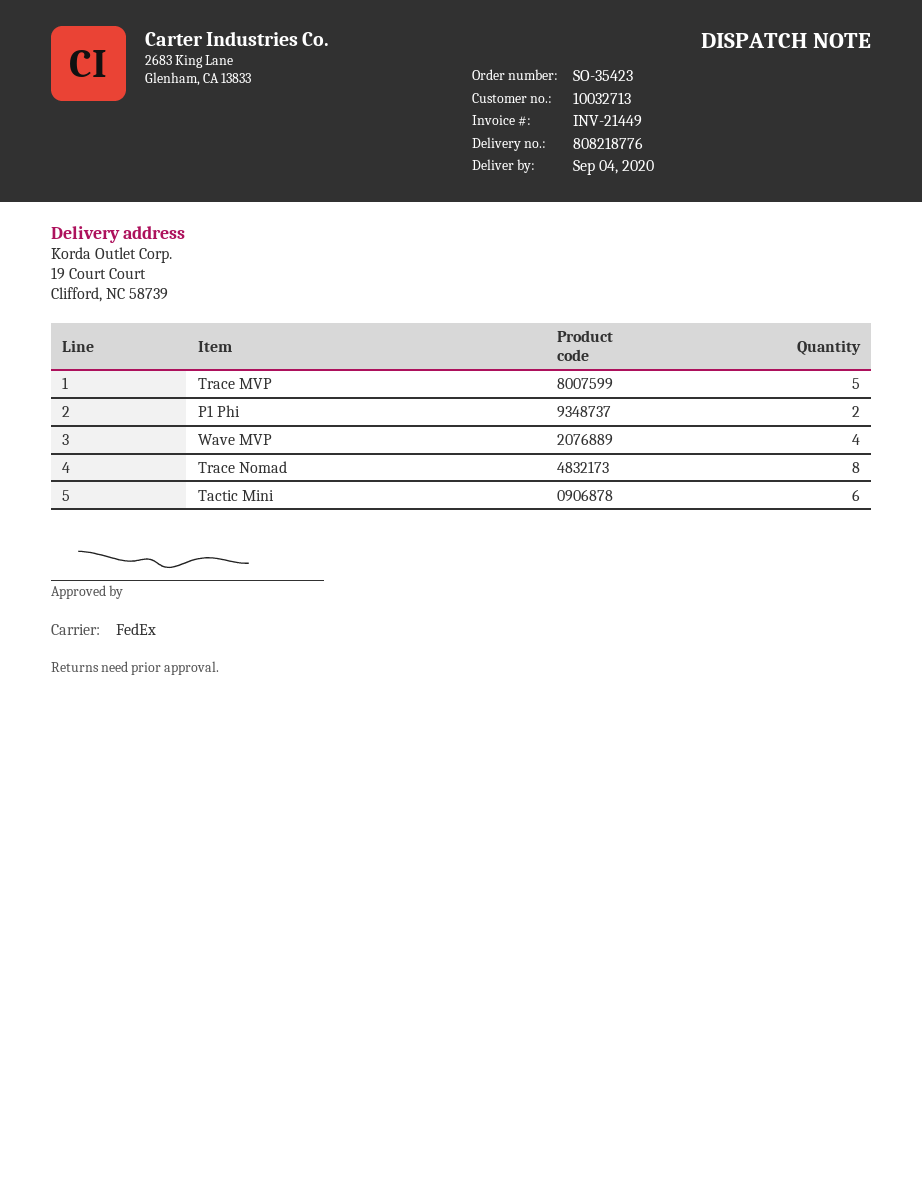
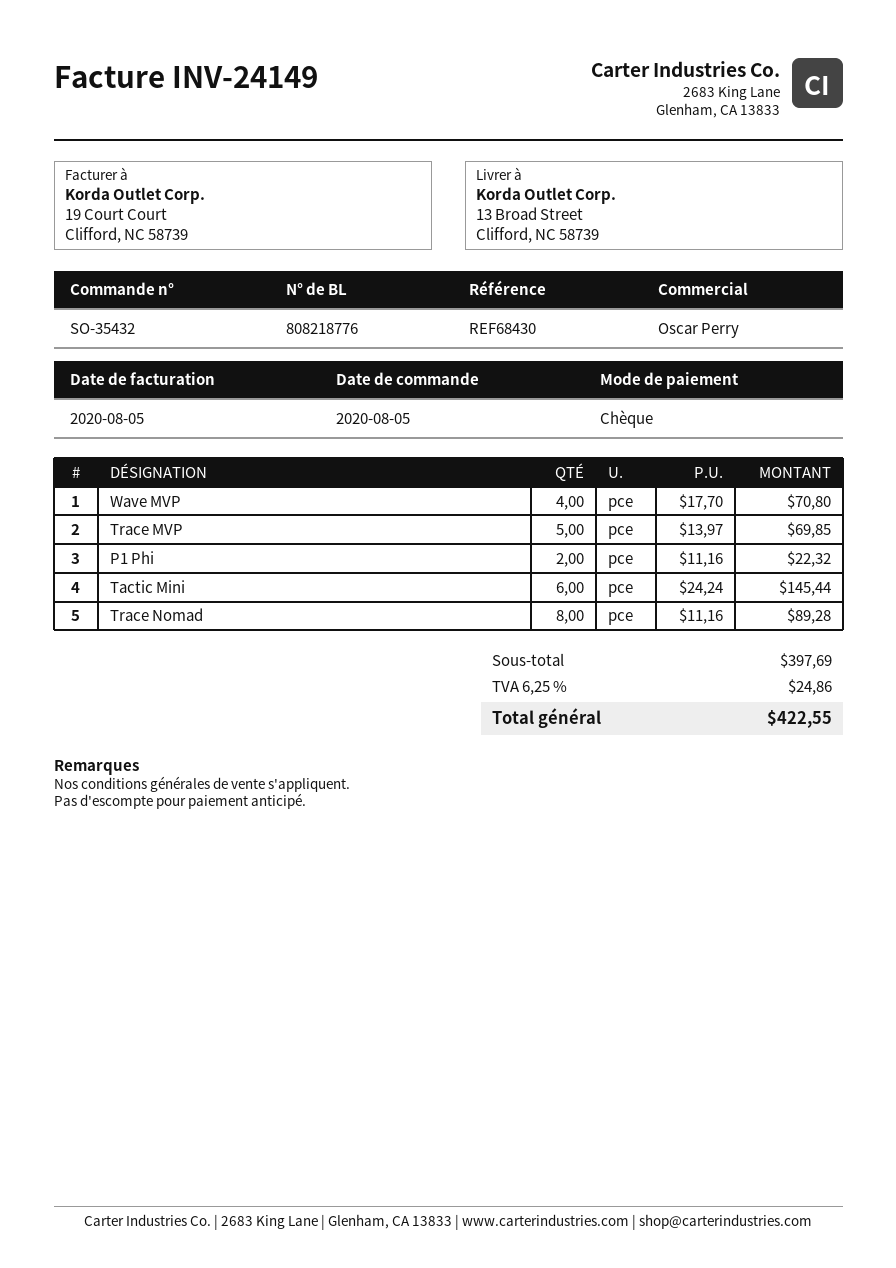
order number: SO-35423 -> SO-35432
invoice number: INV-21449 -> INV-24149
ship to: 19 Court Court, Clifford, NC 58739 -> 13 Broad Street, Clifford, NC 58739

